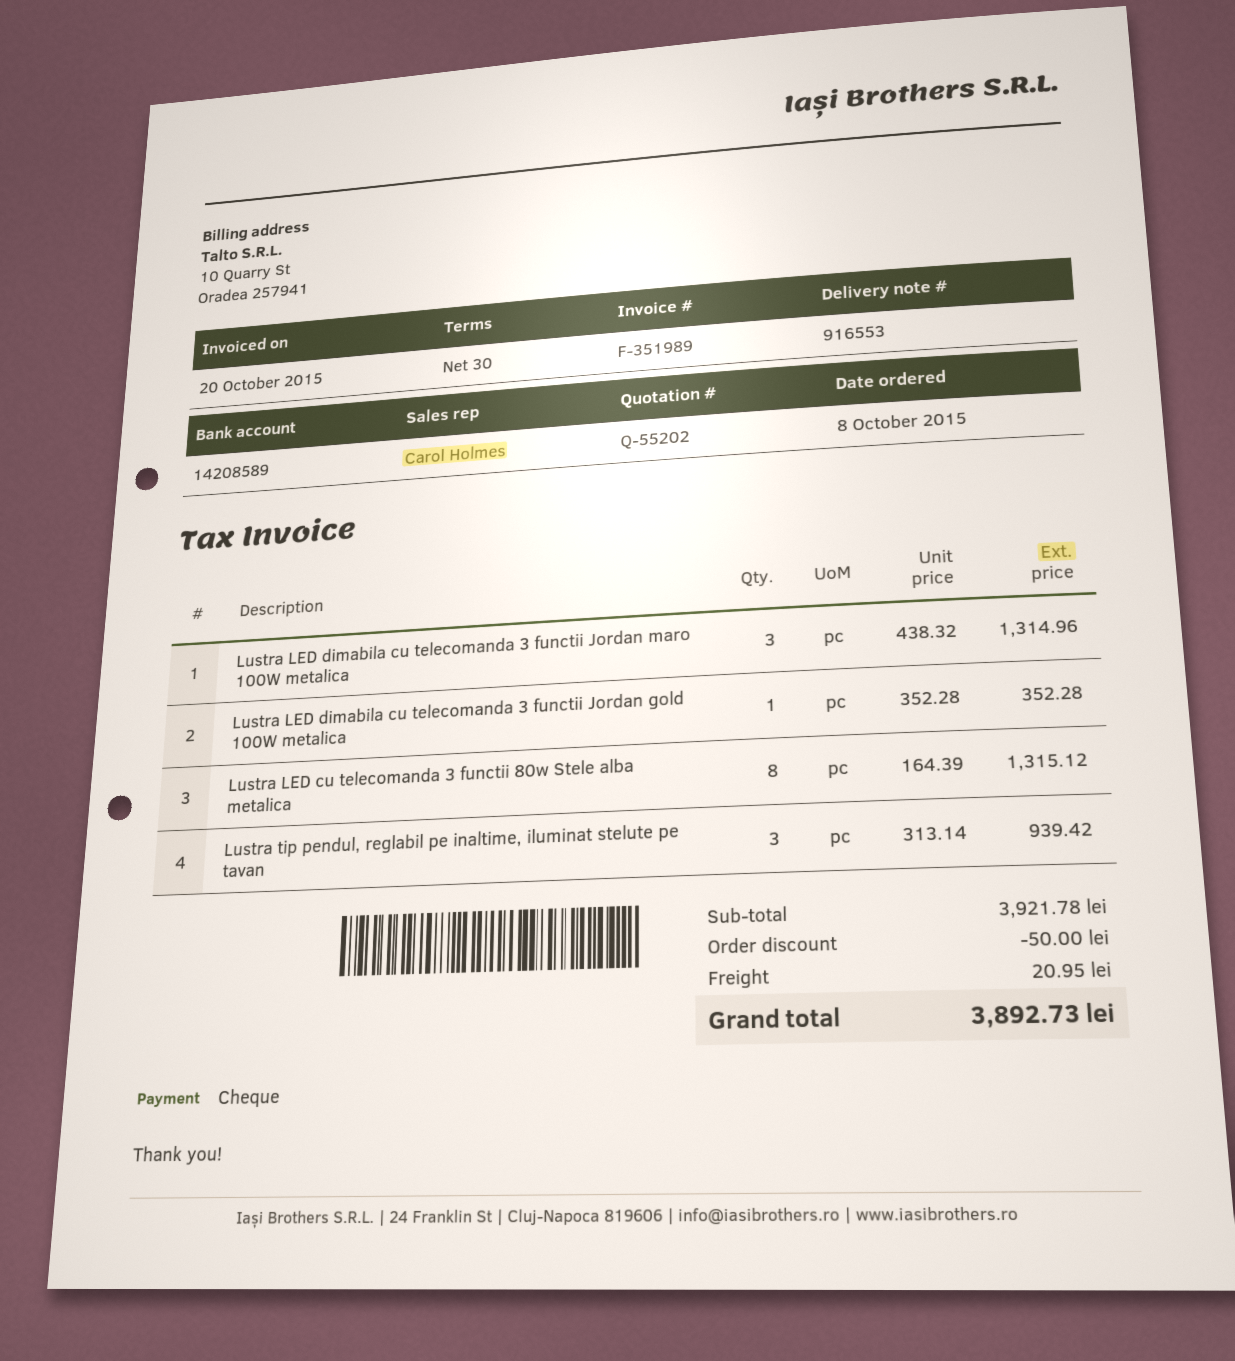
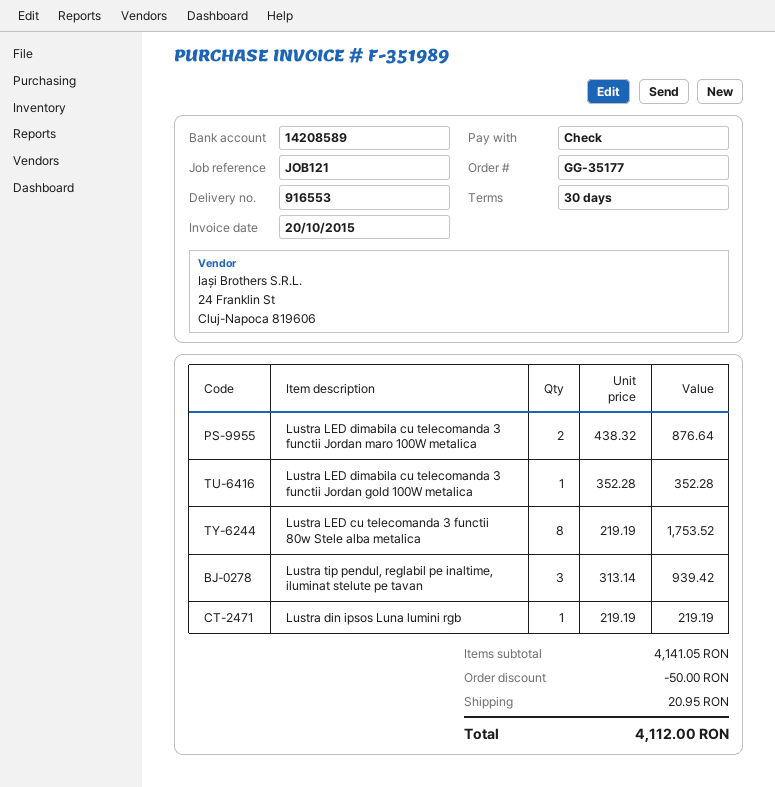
Lustra LED dimabila cu telecomanda 3 functii Jordan maro 100W metalica: 3 x 438.32 = 1314.96 -> 2 x 438.32 = 876.64
Lustra LED cu telecomanda 3 functii 80w Stele alba metalica: 8 x 164.39 = 1315.12 -> 8 x 219.19 = 1753.52
Lustra din ipsos Luna lumini rgb: none -> 1 x 219.19 = 219.19
subtotal: 3921.78 -> 4141.05
total: 3892.73 -> 4112.00

